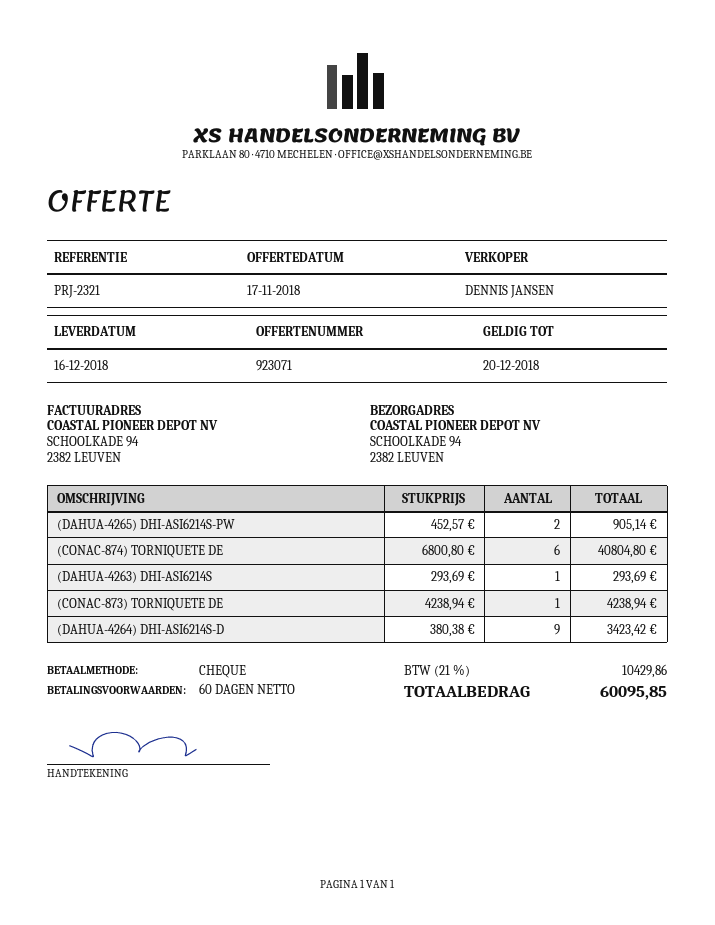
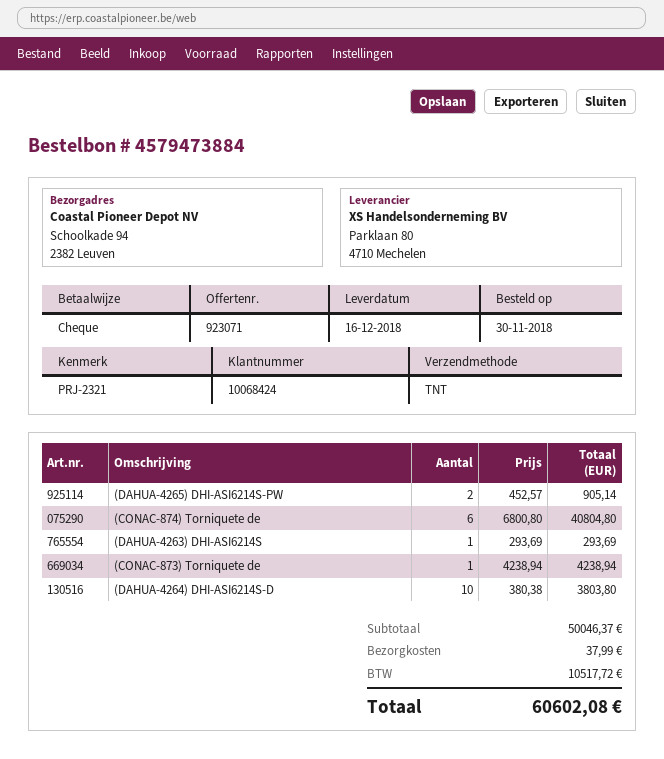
(DAHUA-4264) DHI-ASI6214S-D: 9 x 380.38 = 3423.42 -> 10 x 380.38 = 3803.80
shipping: none -> 37.99
tax: 10429.86 -> 10517.72
total: 60095.85 -> 60602.08

